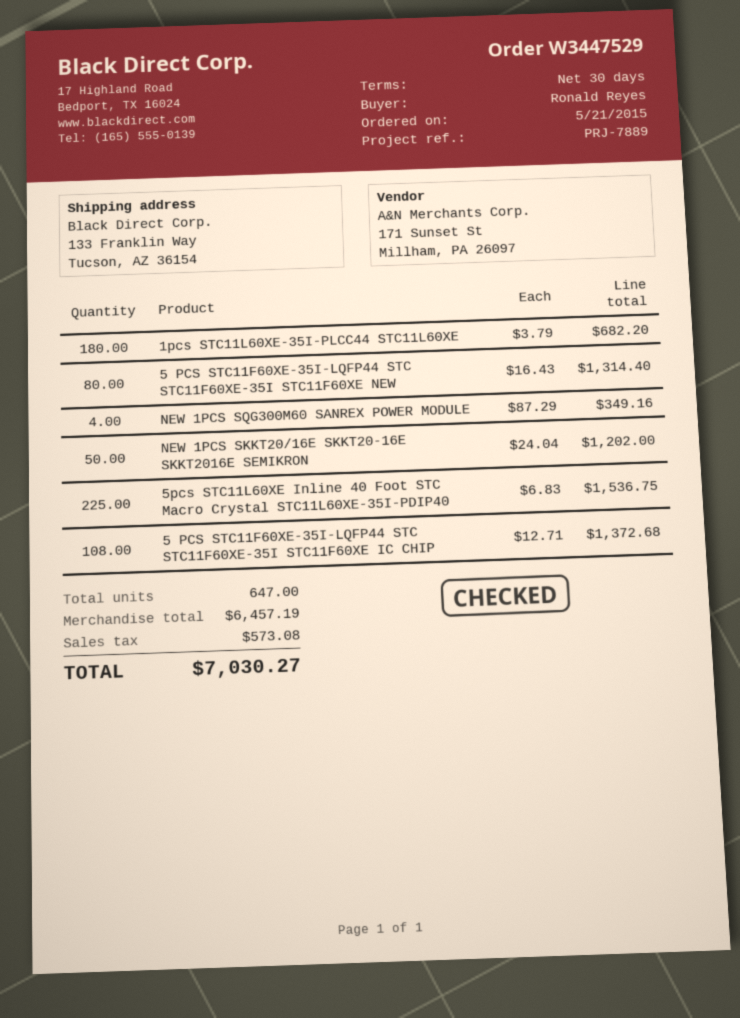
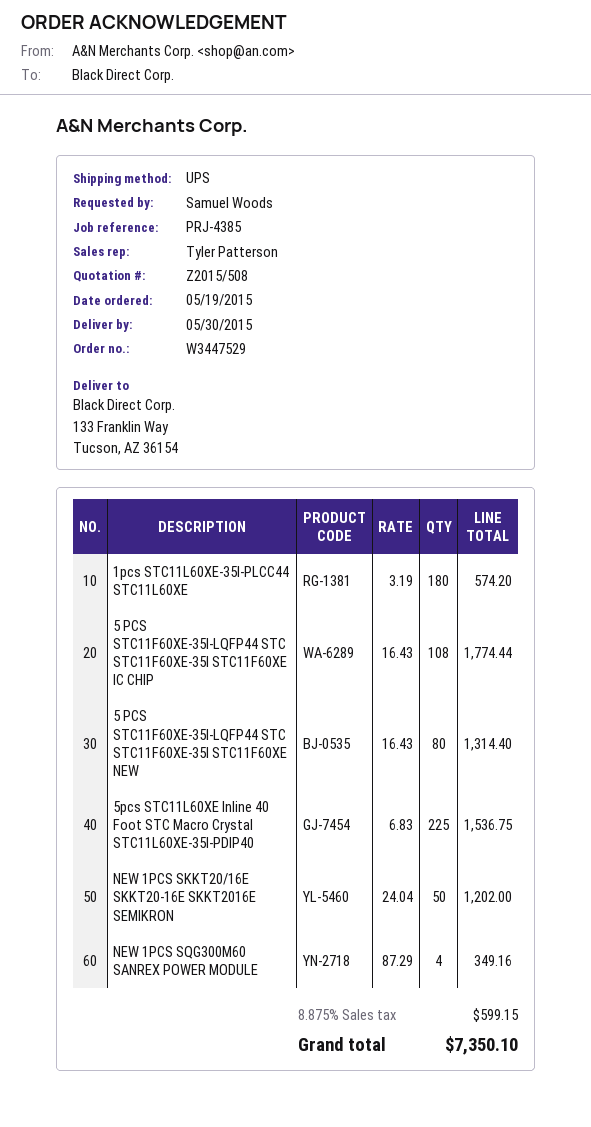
order date: 2015-05-21 -> 2015-05-19
reference: PRJ-7889 -> PRJ-4385
ordered by: Ronald Reyes -> Samuel Woods
1pcs STC11L60XE-35I-PLCC44 STC11L60XE: 180 x 3.79 = 682.20 -> 180 x 3.19 = 574.20
5 PCS STC11F60XE-35I-LQFP44 STC STC11F60XE-35I STC11F60XE IC CHIP: 108 x 12.71 = 1372.68 -> 108 x 16.43 = 1774.44
tax: 573.08 -> 599.15
total: 7030.27 -> 7350.10

